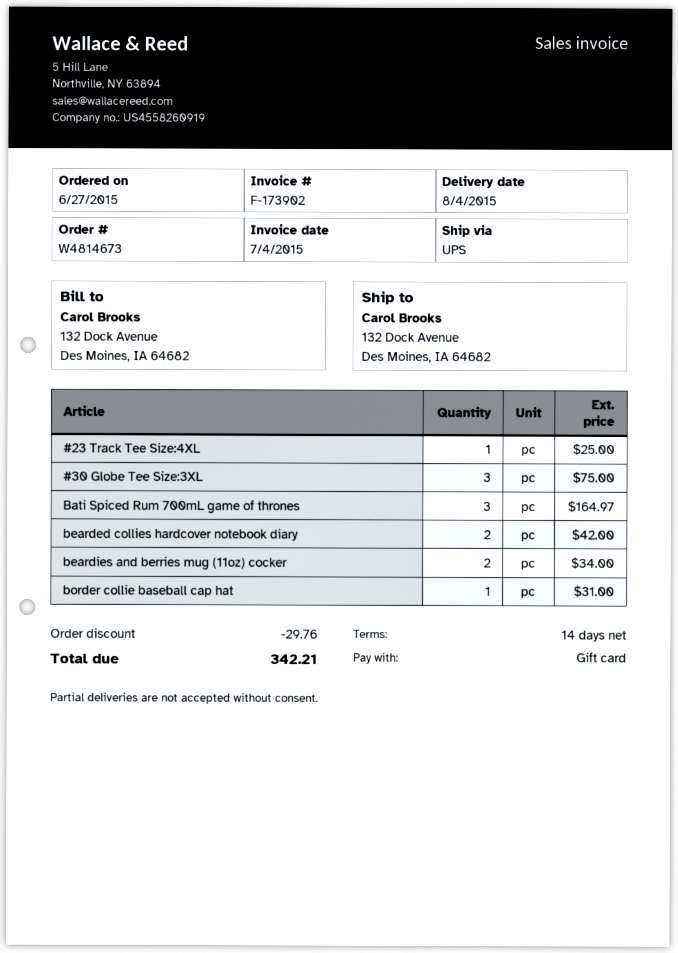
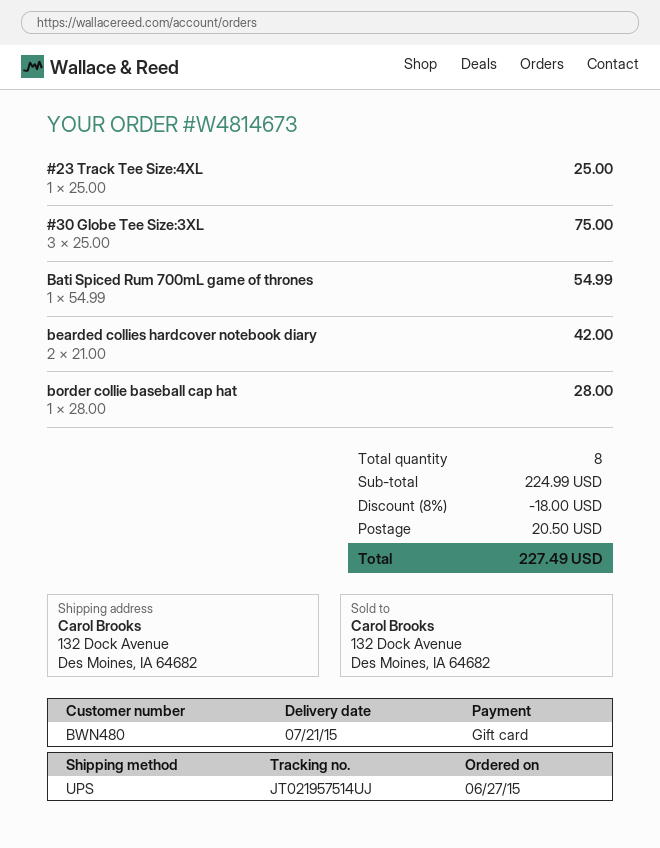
delivery date: 2015-08-04 -> 2015-07-21
Bati Spiced Rum 700mL game of thrones: 3 for 164.97 -> 1 for 54.99
beardies and berries mug (11oz) cocker: 2 for 34.00 -> none
border collie baseball cap hat: 1 for 31.00 -> 1 for 28.00
discount: 29.76 -> 18.00
shipping: none -> 20.50
total: 342.21 -> 227.49

